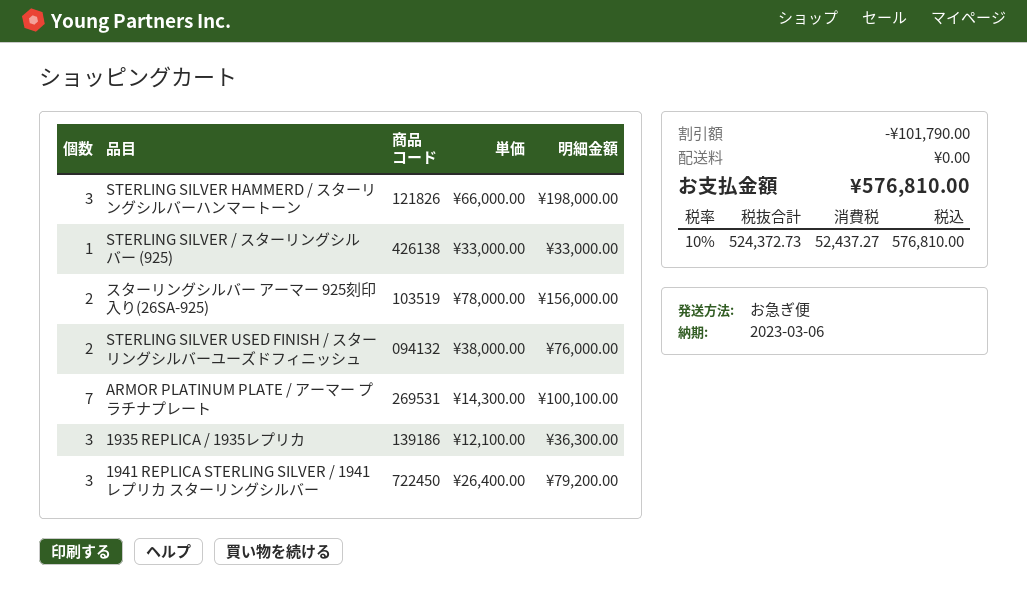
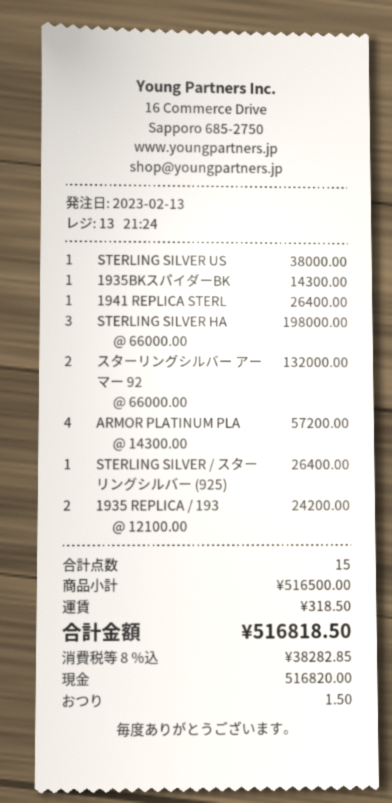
STERLING SILVER / スターリングシルバー (925): 1 x 33000.00 = 33000.00 -> 1 x 26400.00 = 26400.00
スターリングシルバー アーマー 925刻印入り(26SA-925): 2 x 78000.00 = 156000.00 -> 2 x 66000.00 = 132000.00
STERLING SILVER USED FINISH / スターリングシルバーユーズドフィニッシュ: 2 x 38000.00 = 76000.00 -> 1 x 38000.00 = 38000.00
ARMOR PLATINUM PLATE / アーマー プラチナプレート: 7 x 14300.00 = 100100.00 -> 4 x 14300.00 = 57200.00
1935 REPLICA / 1935レプリカ: 3 x 12100.00 = 36300.00 -> 2 x 12100.00 = 24200.00
1941 REPLICA STERLING SILVER / 1941レプリカ スターリングシルバー: 3 x 26400.00 = 79200.00 -> 1 x 26400.00 = 26400.00
1935BKスパイダーBK: none -> 1 x 14300.00 = 14300.00
discount: 101790.00 -> none
shipping: 0.00 -> 318.50
tax: 10% = 52437.27 -> 8% = 38282.85
total: 576810.00 -> 516818.50

